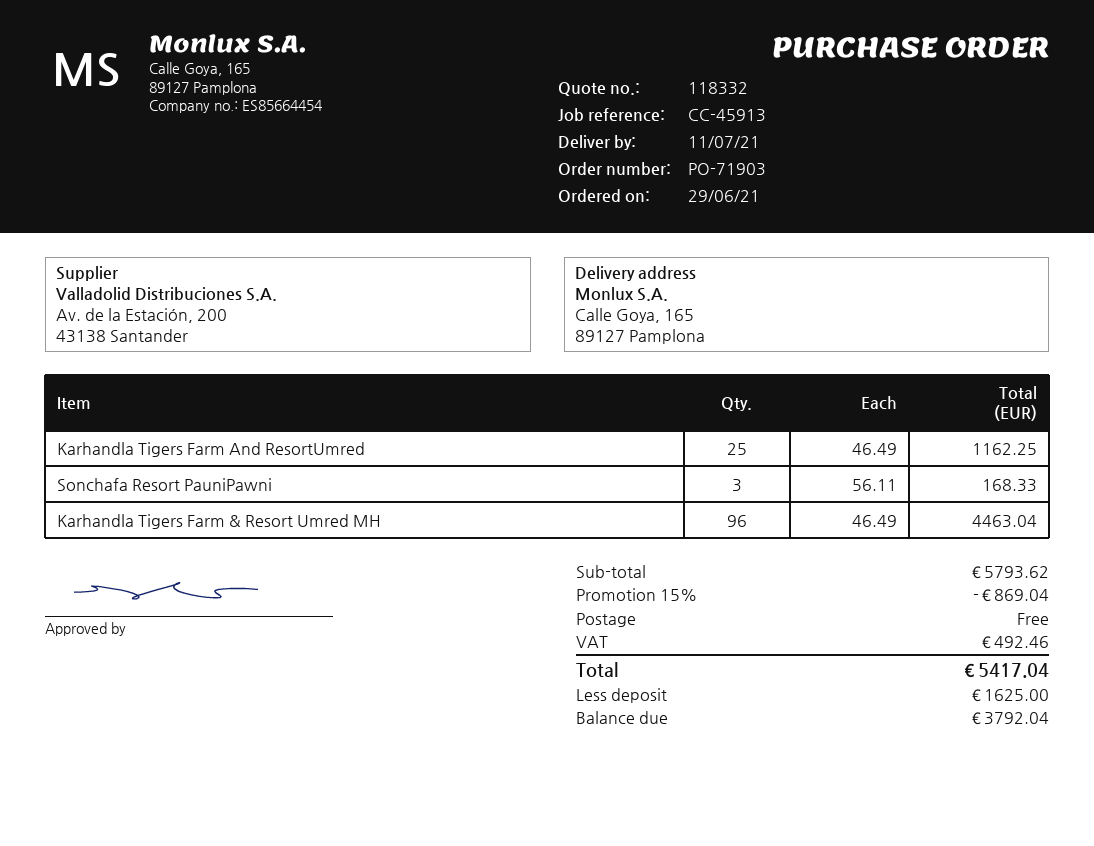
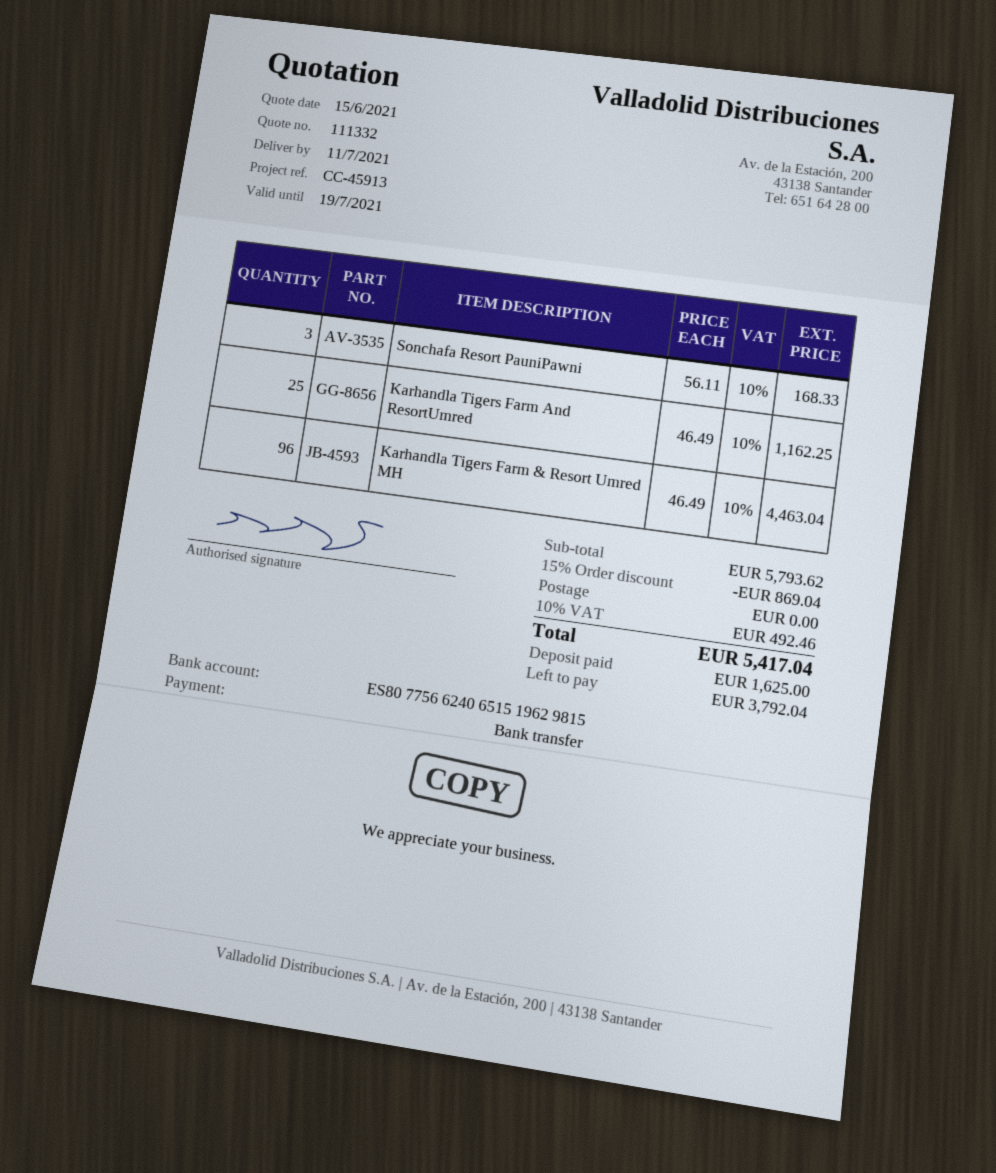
quote number: 118332 -> 111332

